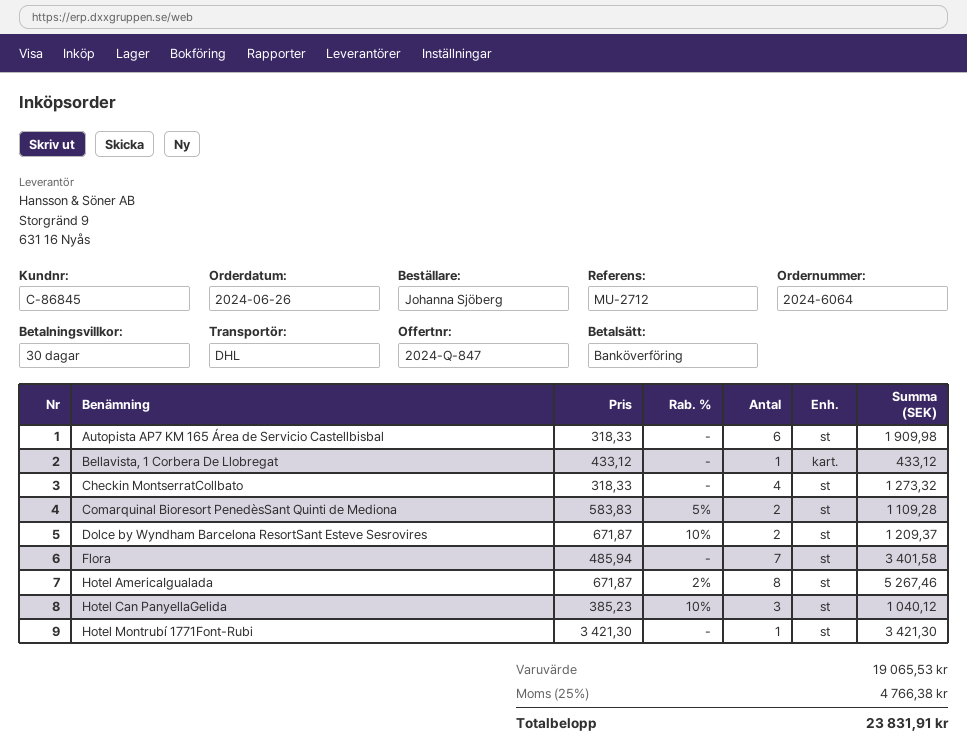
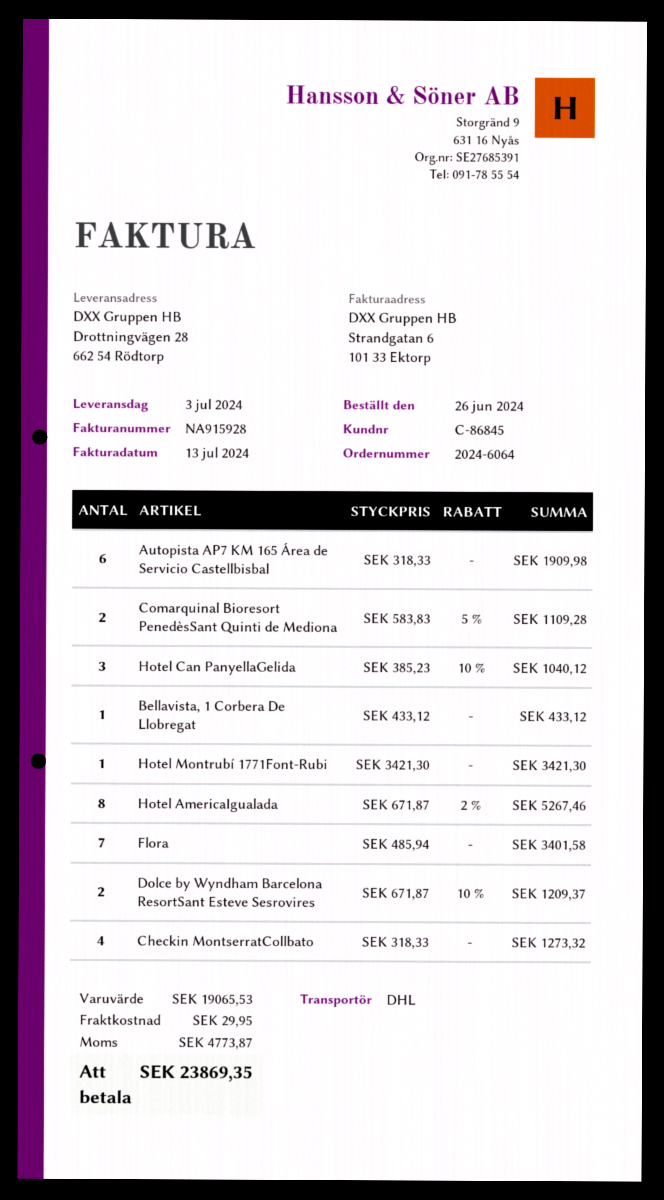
shipping: none -> 29.95
tax: 4766.38 -> 4773.87
total: 23831.91 -> 23869.35

